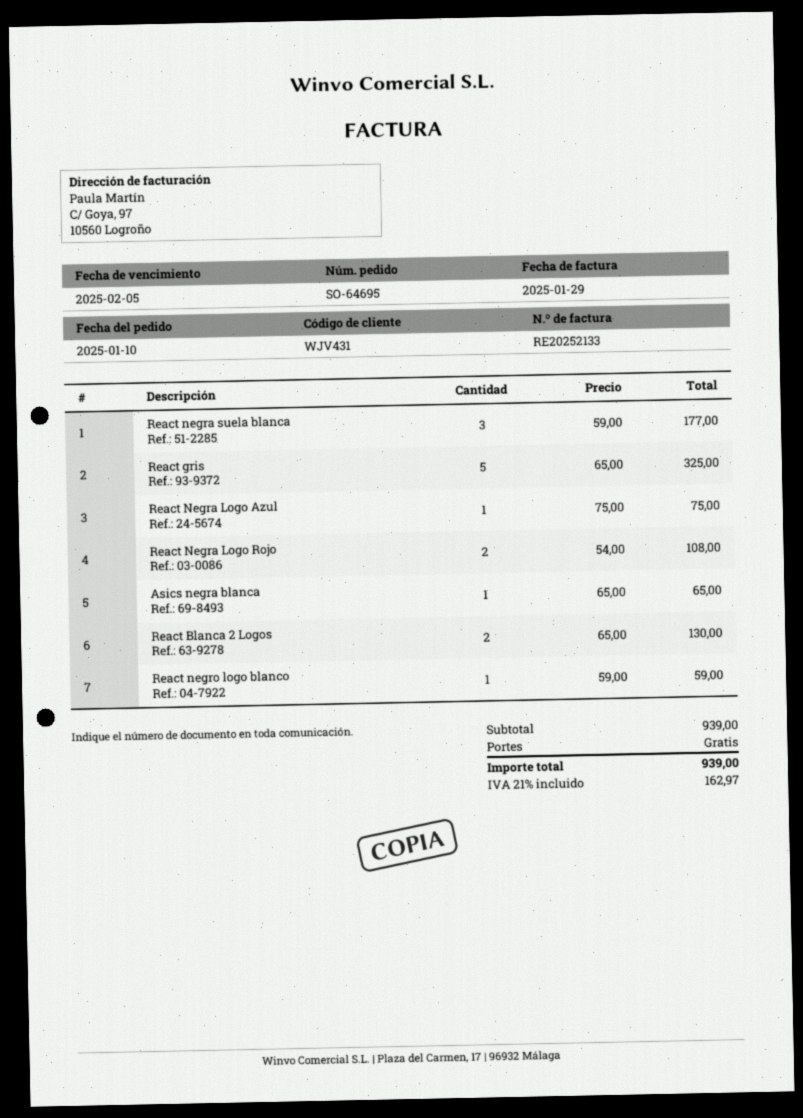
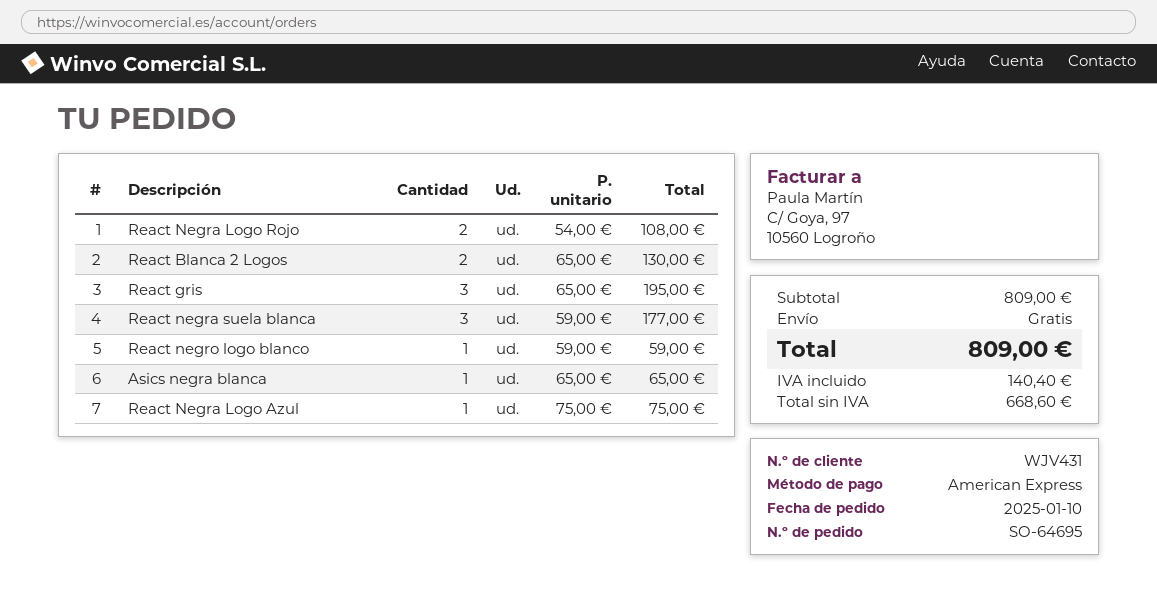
React gris: 5 x 65.00 = 325.00 -> 3 x 65.00 = 195.00
subtotal: 939.00 -> 809.00
tax: 162.97 -> 140.40
total: 939.00 -> 809.00

